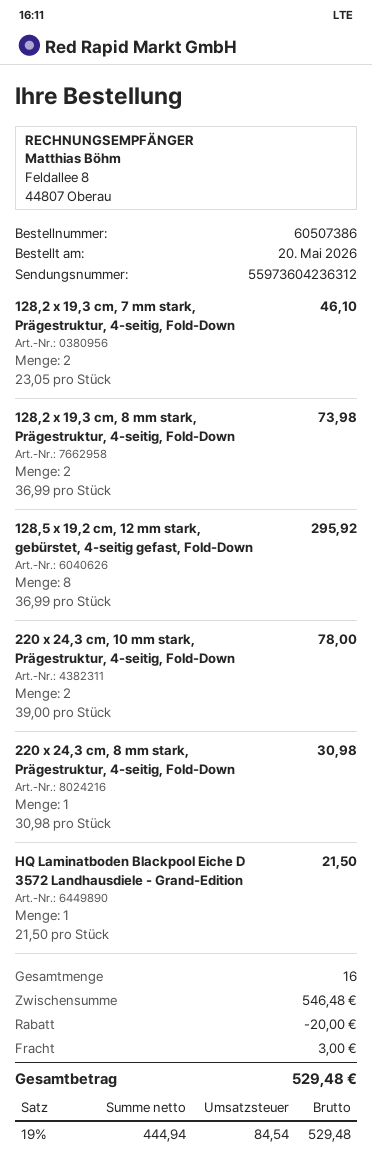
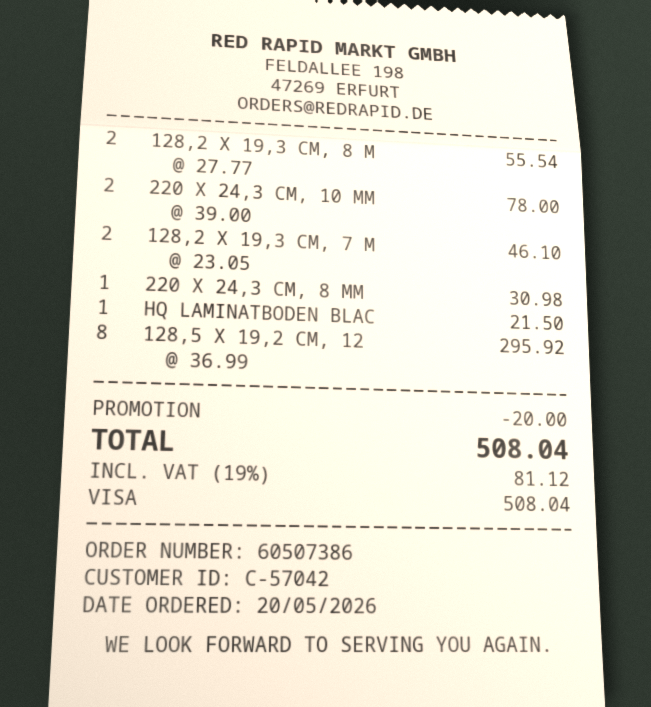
128,2 x 19,3 cm, 8 mm stark, Prägestruktur, 4-seitig, Fold-Down: 2 x 36.99 = 73.98 -> 2 x 27.77 = 55.54
shipping: 3.00 -> none
tax: 19% = 84.54 -> 19% = 81.12
total: 529.48 -> 508.04

